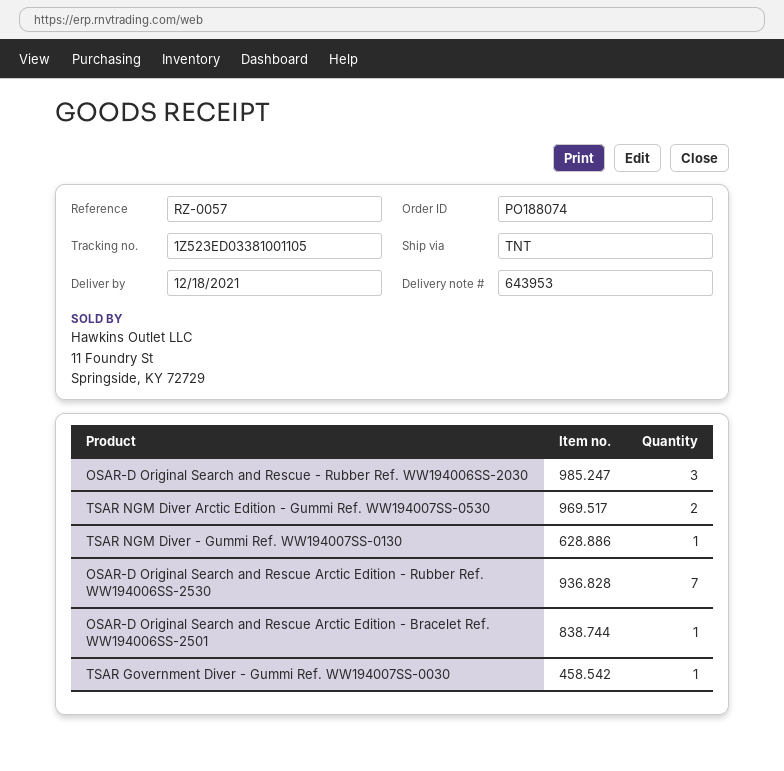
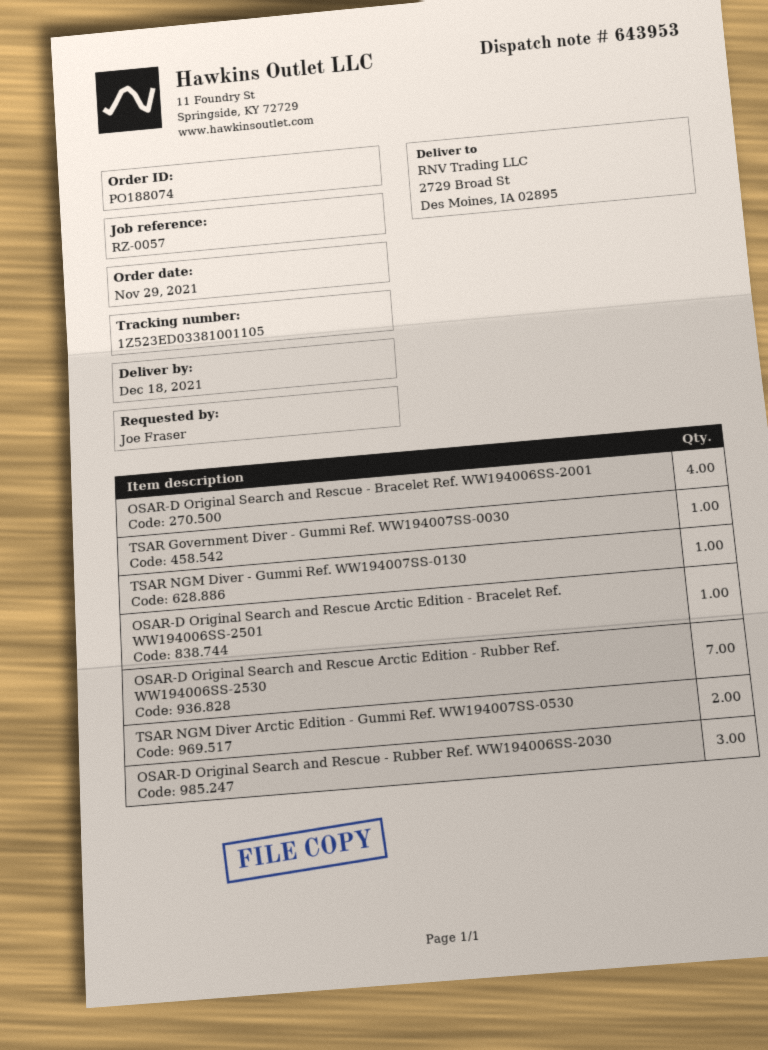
OSAR-D Original Search and Rescue - Bracelet Ref. WW194006SS-2001: none -> 4

